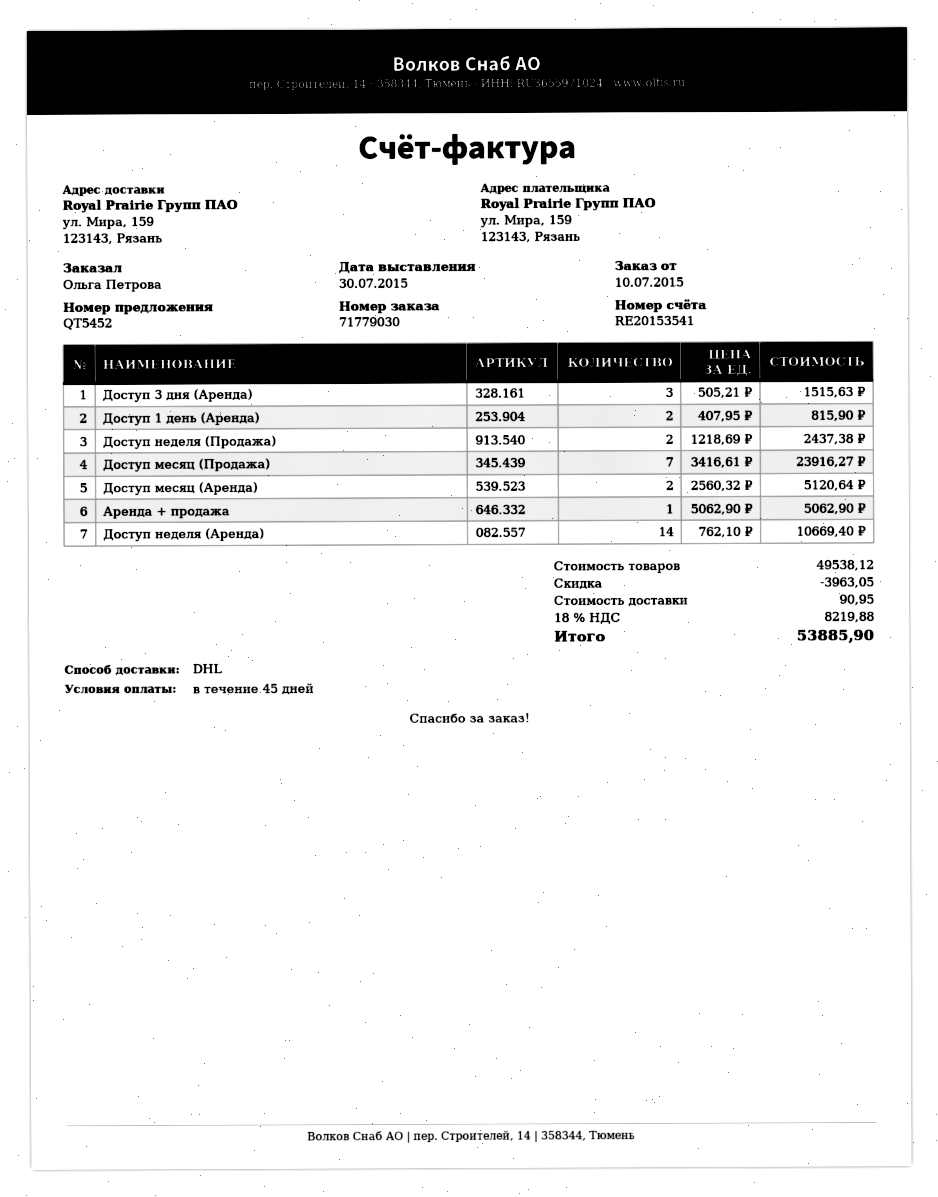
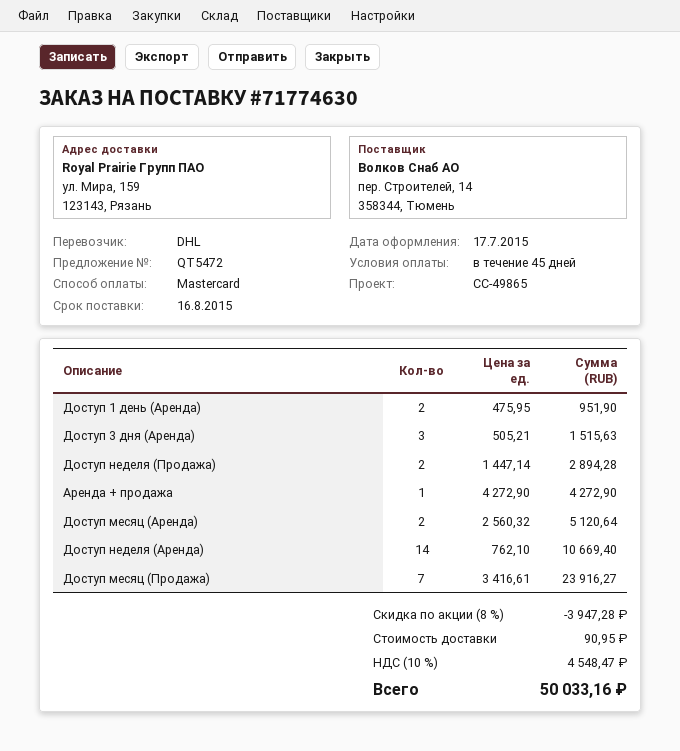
quote number: QT5452 -> QT5472
order number: 71779030 -> 71774630
order date: 2015-07-10 -> 2015-07-17
Доступ 1 день (Аренда): 2 x 407.95 = 815.90 -> 2 x 475.95 = 951.90
Доступ неделя (Продажа): 2 x 1218.69 = 2437.38 -> 2 x 1447.14 = 2894.28
Аренда + продажа: 1 x 5062.90 = 5062.90 -> 1 x 4272.90 = 4272.90
discount: 3963.05 -> 3947.28
tax: 18% = 8219.88 -> 10% = 4548.47
total: 53885.90 -> 50033.16

